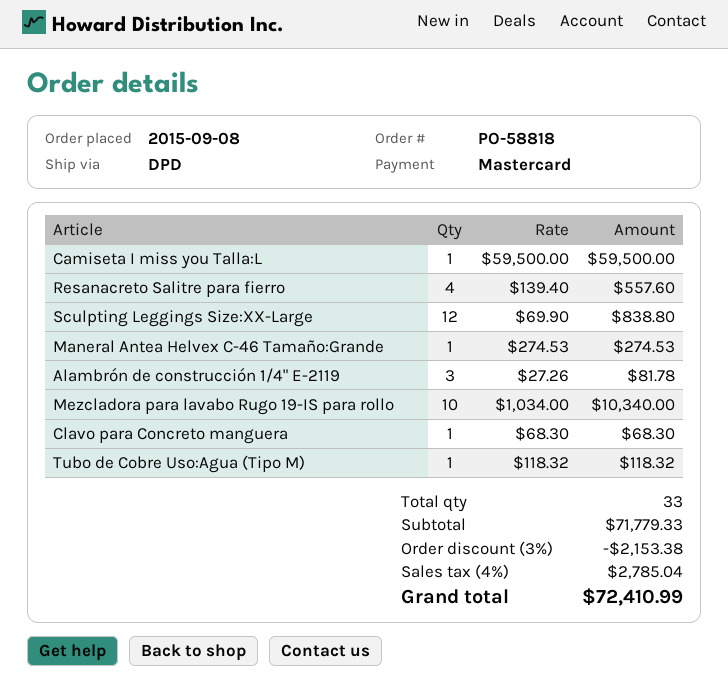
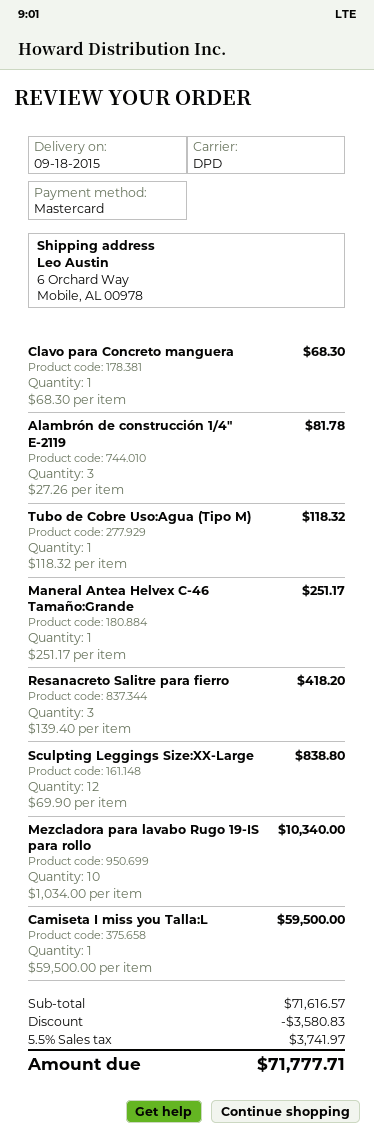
Resanacreto Salitre para fierro: 4 x 139.40 = 557.60 -> 3 x 139.40 = 418.20
Maneral Antea Helvex C-46 Tamaño:Grande: 1 x 274.53 = 274.53 -> 1 x 251.17 = 251.17
subtotal: 71779.33 -> 71616.57
discount: 2153.38 -> 3580.83
tax: 4% = 2785.04 -> 5.5% = 3741.97
total: 72410.99 -> 71777.71

